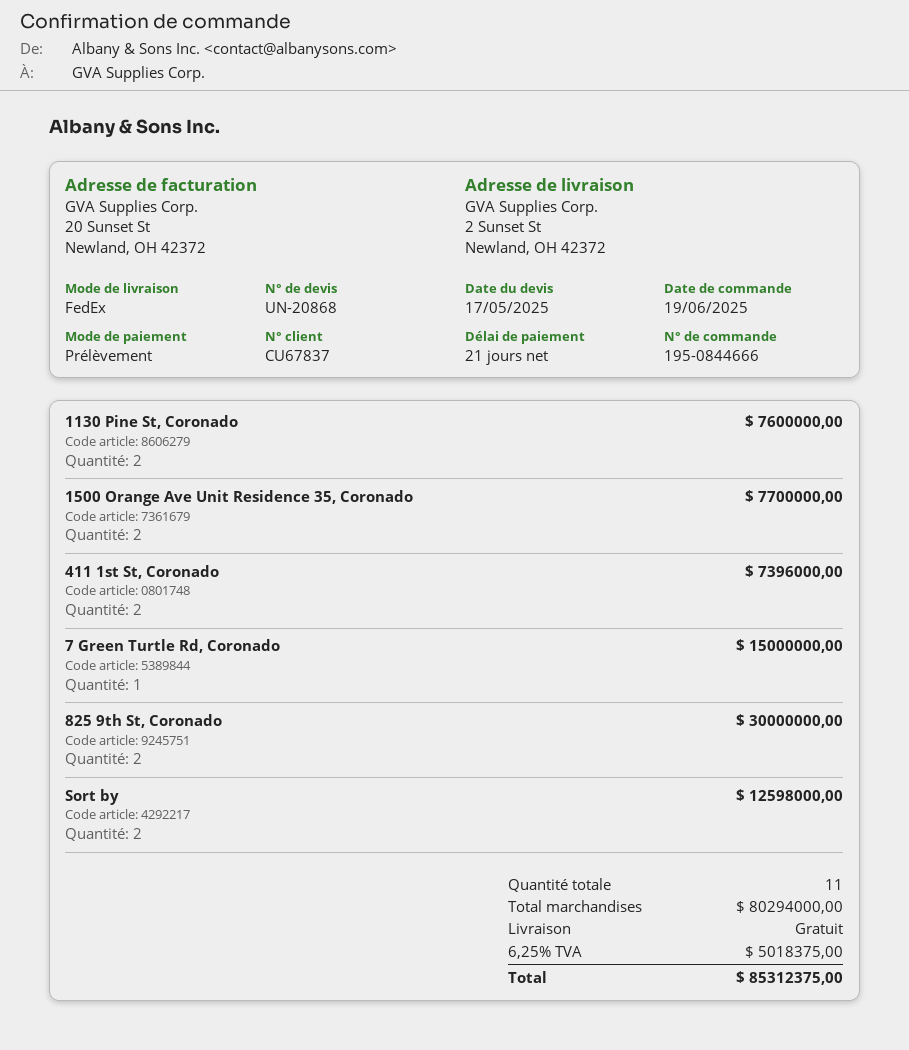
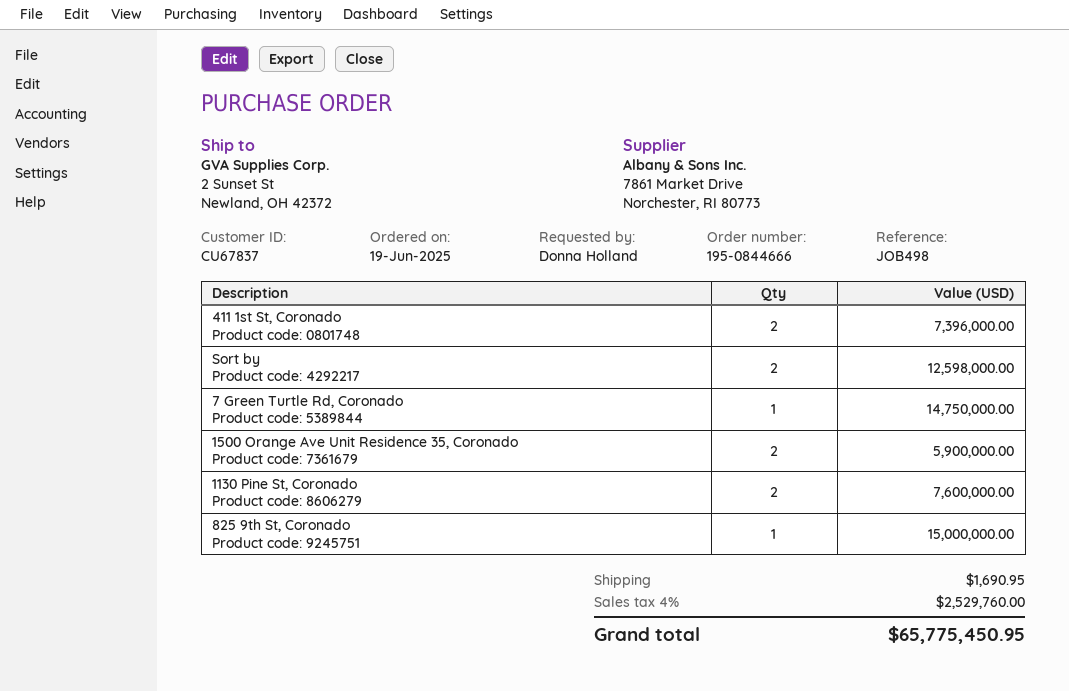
1500 Orange Ave Unit Residence 35, Coronado: 2 for 7700000.00 -> 2 for 5900000.00
7 Green Turtle Rd, Coronado: 1 for 15000000.00 -> 1 for 14750000.00
825 9th St, Coronado: 2 for 30000000.00 -> 1 for 15000000.00
shipping: 0.00 -> 1690.95
tax: 6.25% = 5018375.00 -> 4% = 2529760.00
total: 85312375.00 -> 65775450.95

